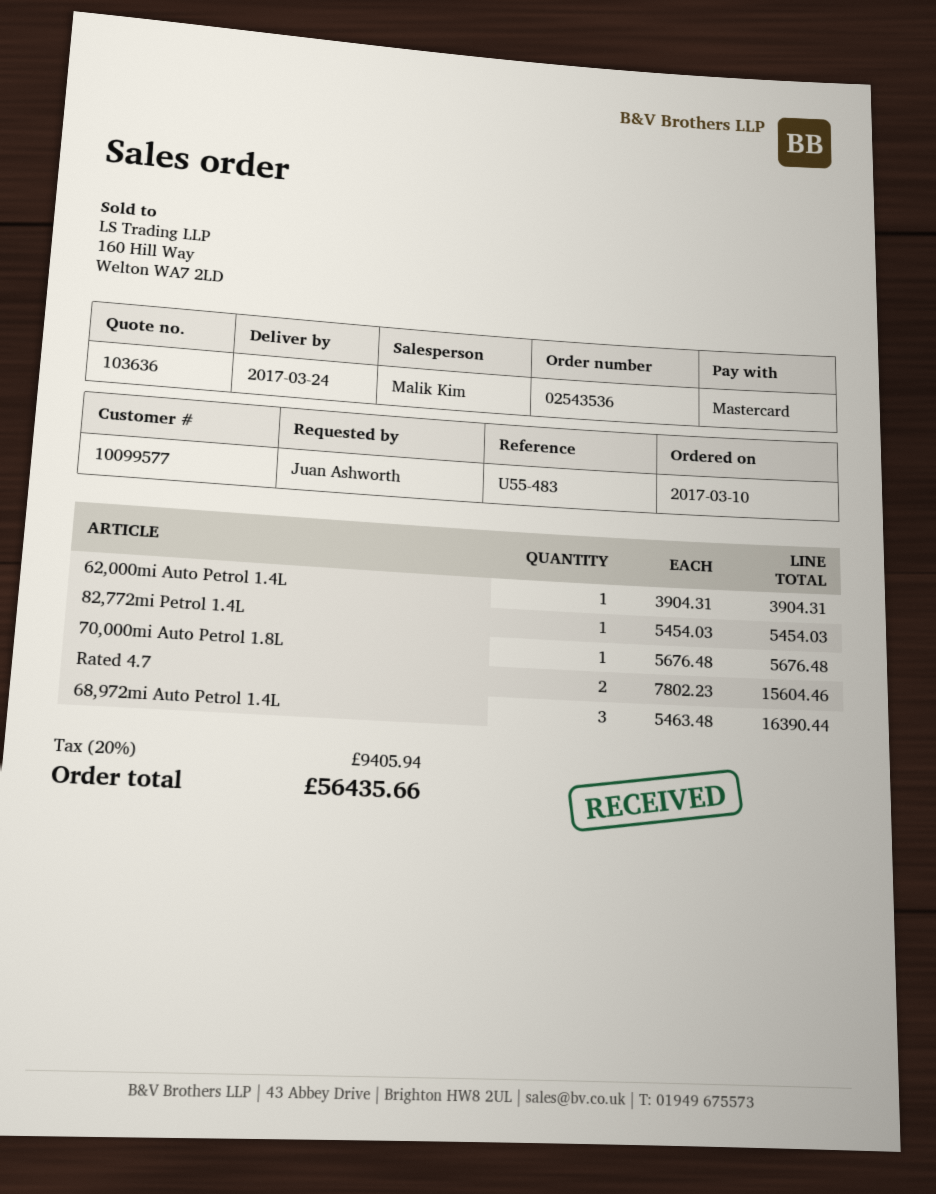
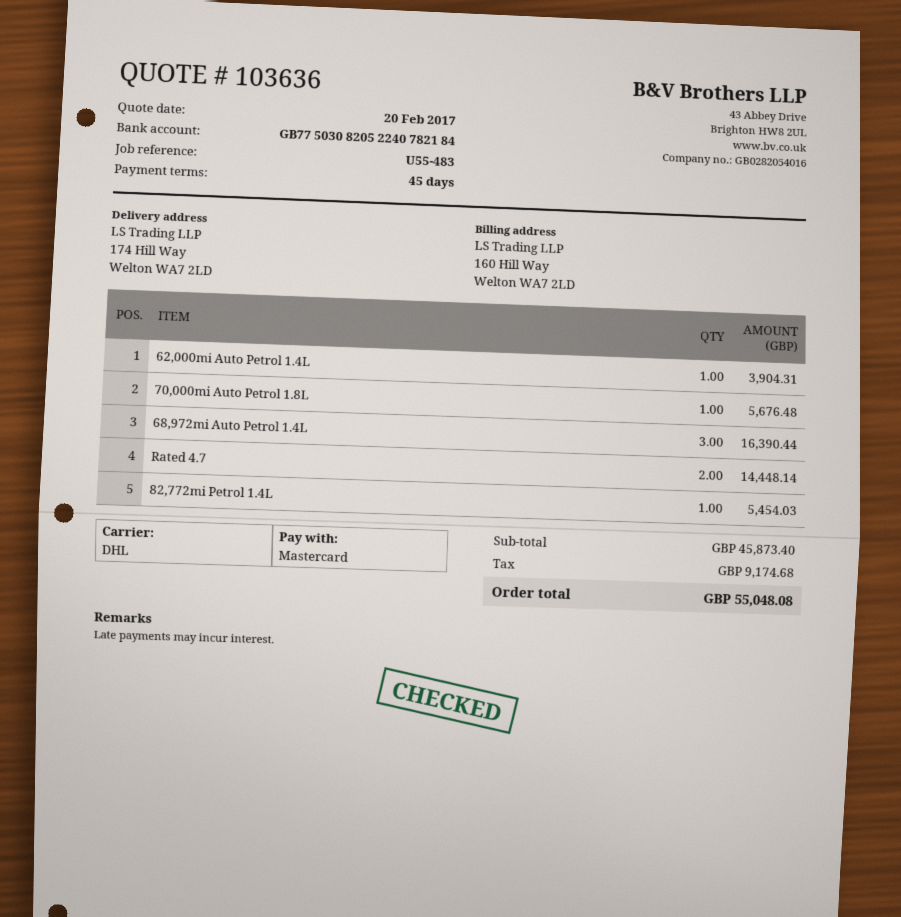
Rated 4.7: 2 for 15604.46 -> 2 for 14448.14
tax: 9405.94 -> 9174.68
total: 56435.66 -> 55048.08

